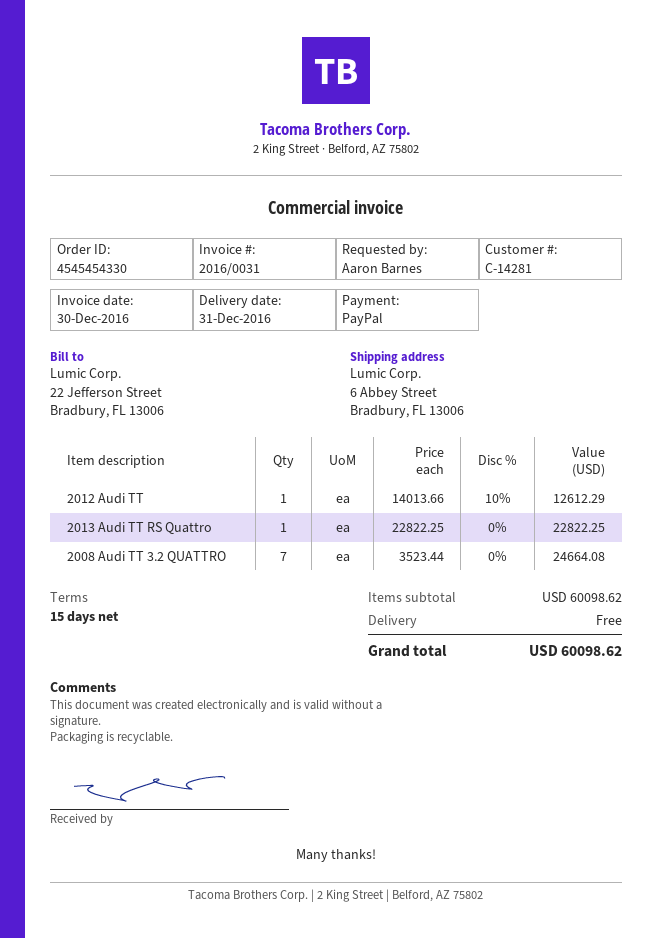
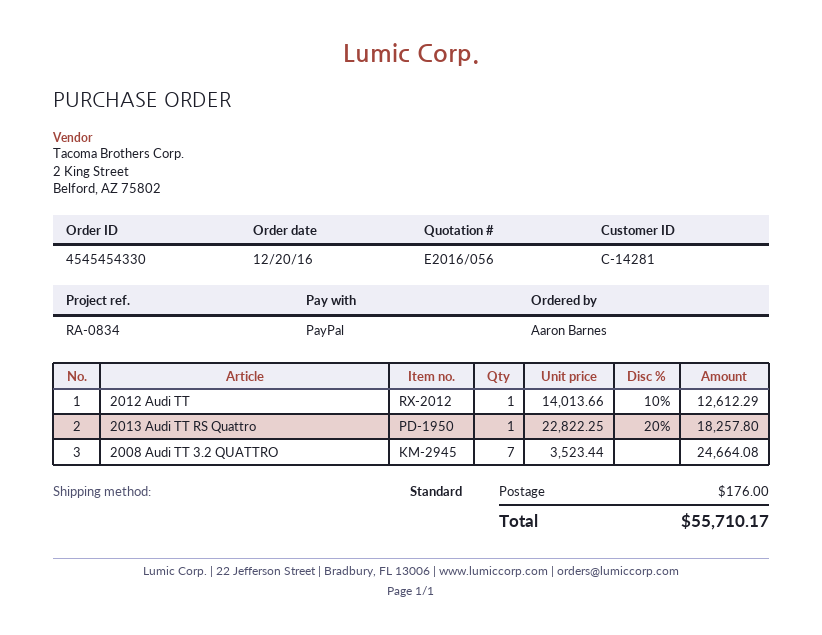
2013 Audi TT RS Quattro: 1 x 22822.25 = 22822.25 -> 1 x 22822.25 - 20% = 18257.80
shipping: 0.00 -> 176.00
total: 60098.62 -> 55710.17

